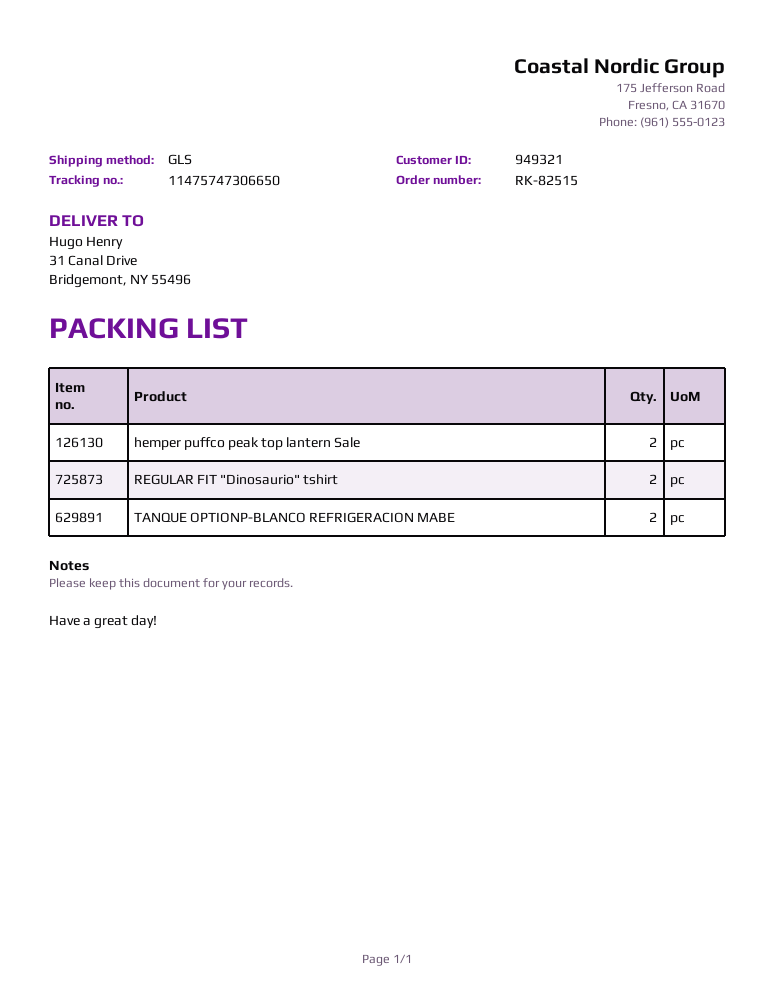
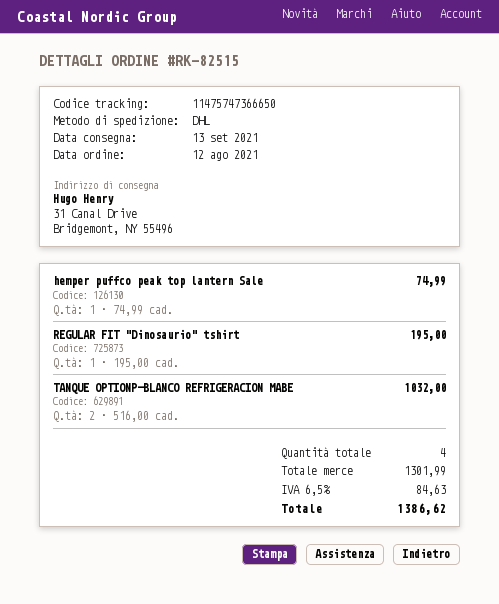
shipping method: GLS -> DHL
tracking number: 11475747306650 -> 11475747366650
hemper puffco peak top lantern Sale: 2 -> 1
REGULAR FIT "Dinosaurio" tshirt: 2 -> 1

